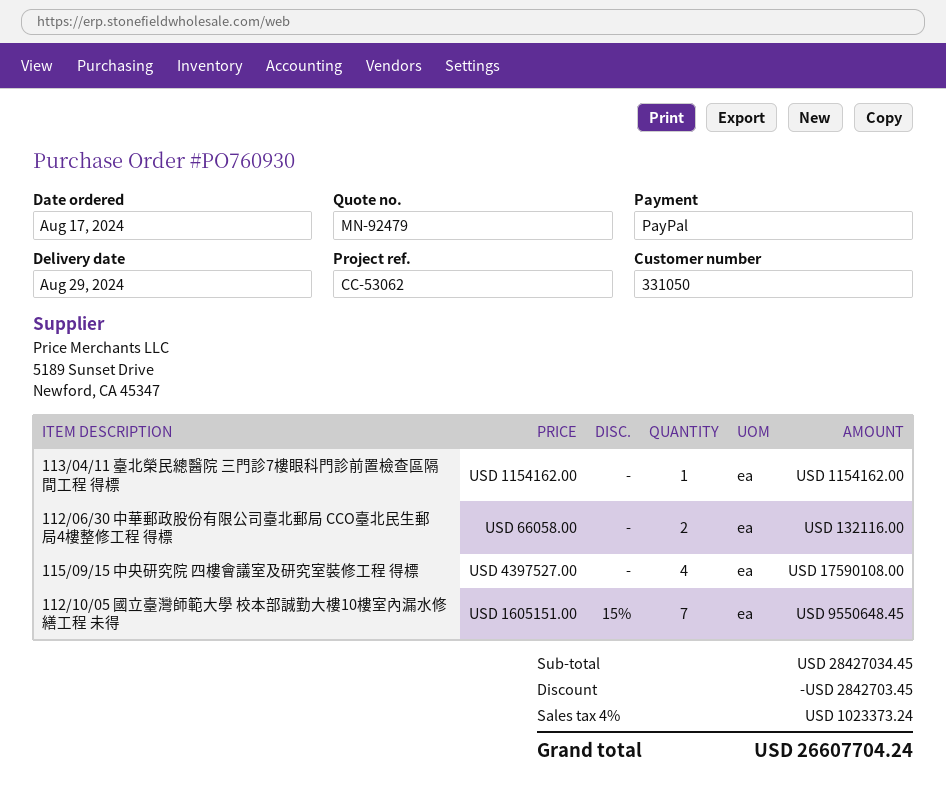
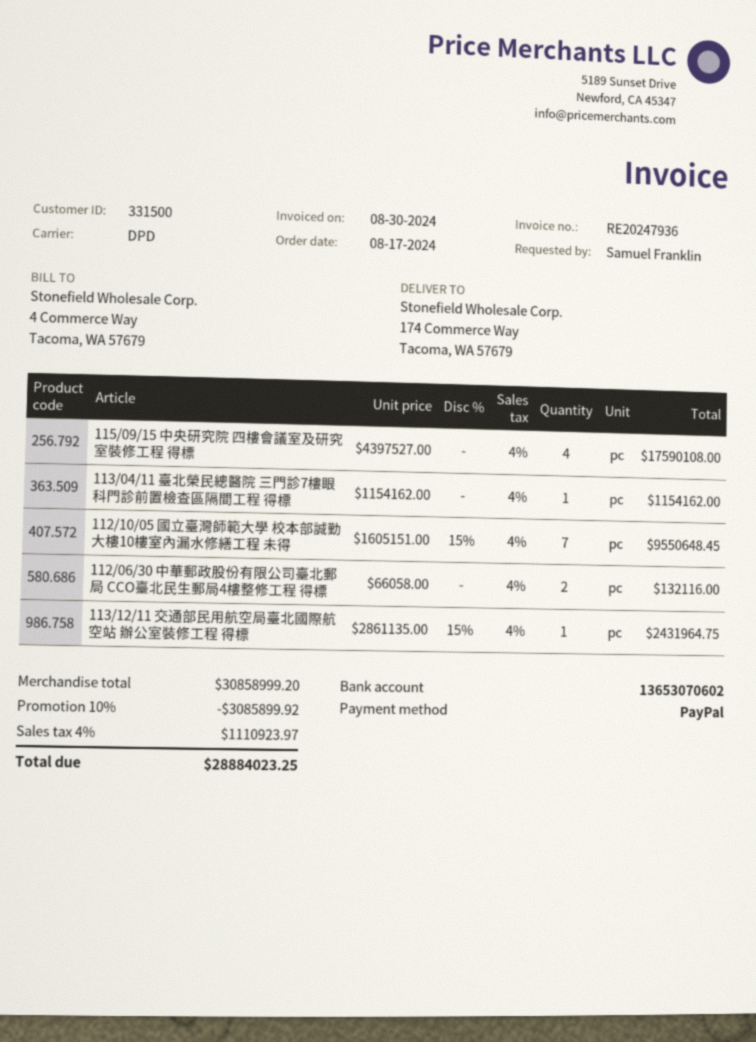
customer number: 331050 -> 331500
113/12/11 交通部民用航空局臺北國際航空站 辦公室裝修工程 得標: none -> 1 x 2861135.00 - 15% = 2431964.75
subtotal: 28427034.45 -> 30858999.20
discount: 2842703.45 -> 3085899.92
tax: 4% = 1023373.24 -> 4% = 1110923.97
total: 26607704.24 -> 28884023.25

